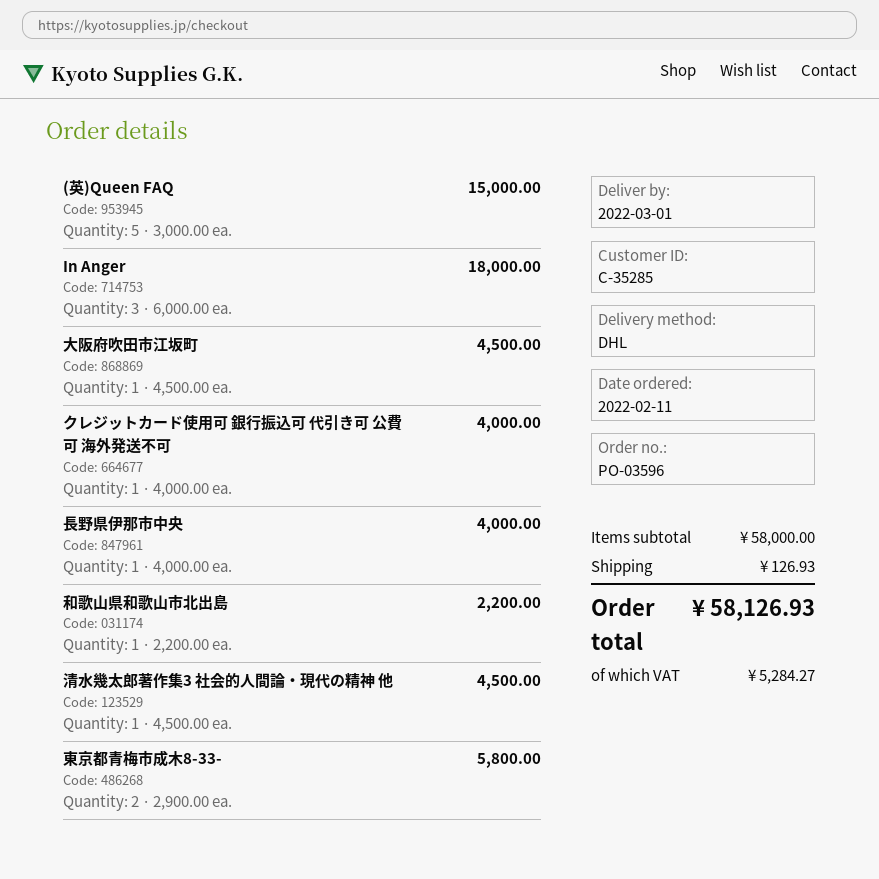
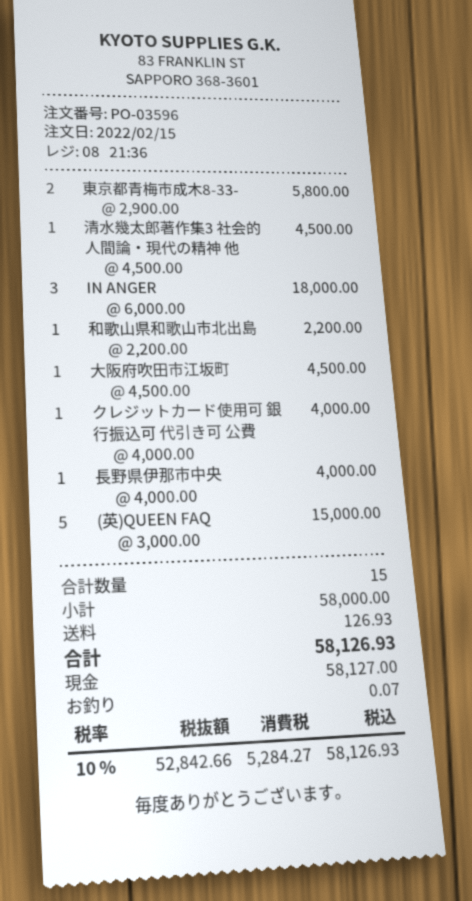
order date: 2022-02-11 -> 2022-02-15

